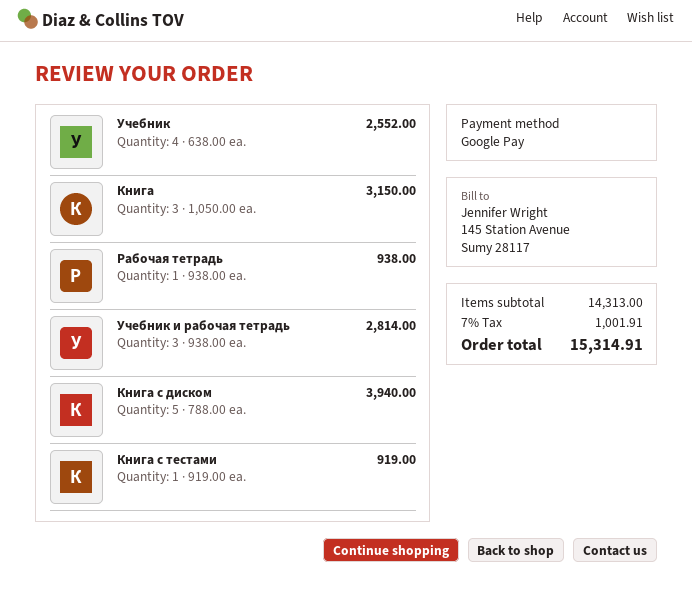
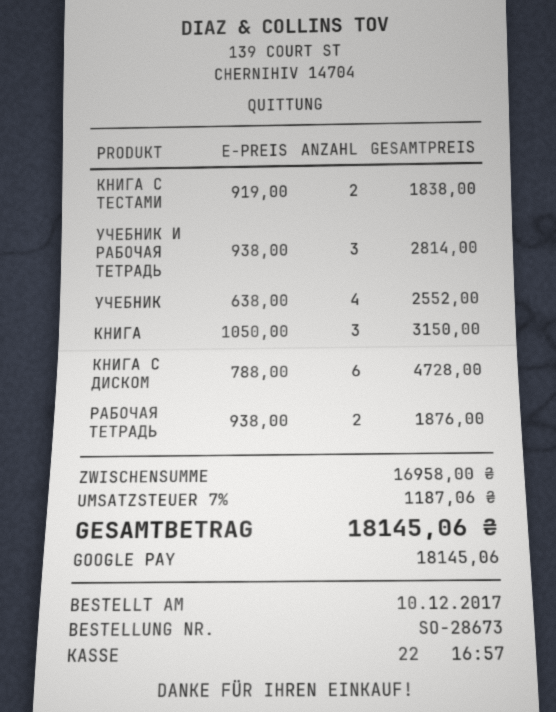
Рабочая тетрадь: 1 x 938.00 = 938.00 -> 2 x 938.00 = 1876.00
Книга с диском: 5 x 788.00 = 3940.00 -> 6 x 788.00 = 4728.00
Книга с тестами: 1 x 919.00 = 919.00 -> 2 x 919.00 = 1838.00
subtotal: 14313.00 -> 16958.00
tax: 7% = 1001.91 -> 7% = 1187.06
total: 15314.91 -> 18145.06

